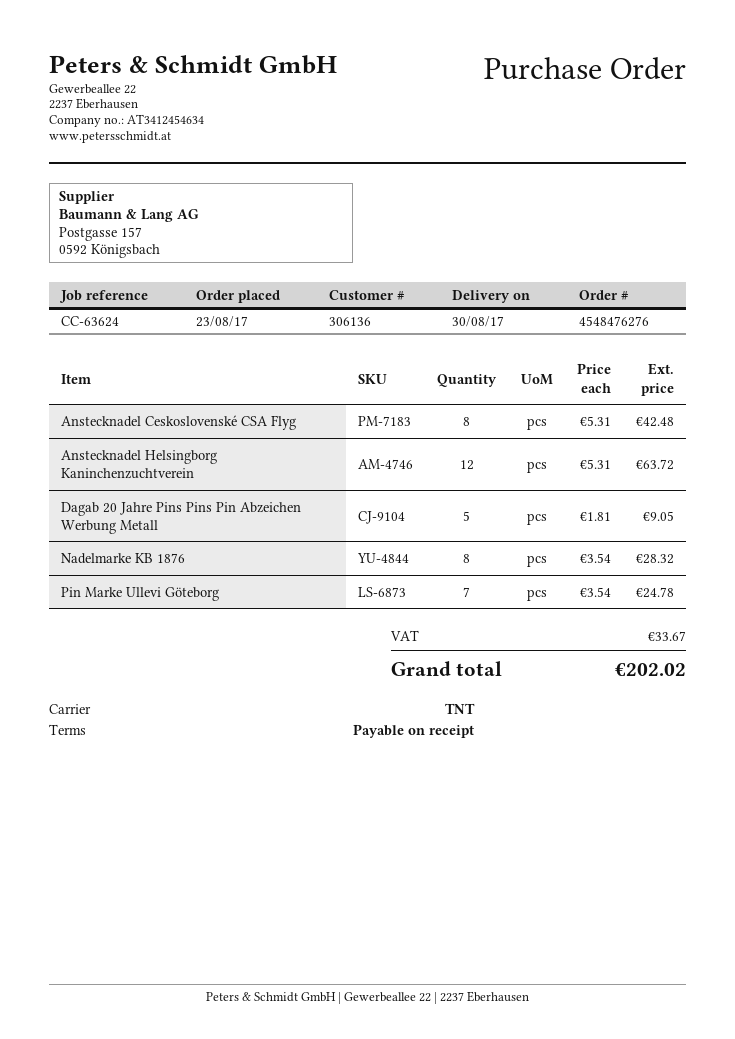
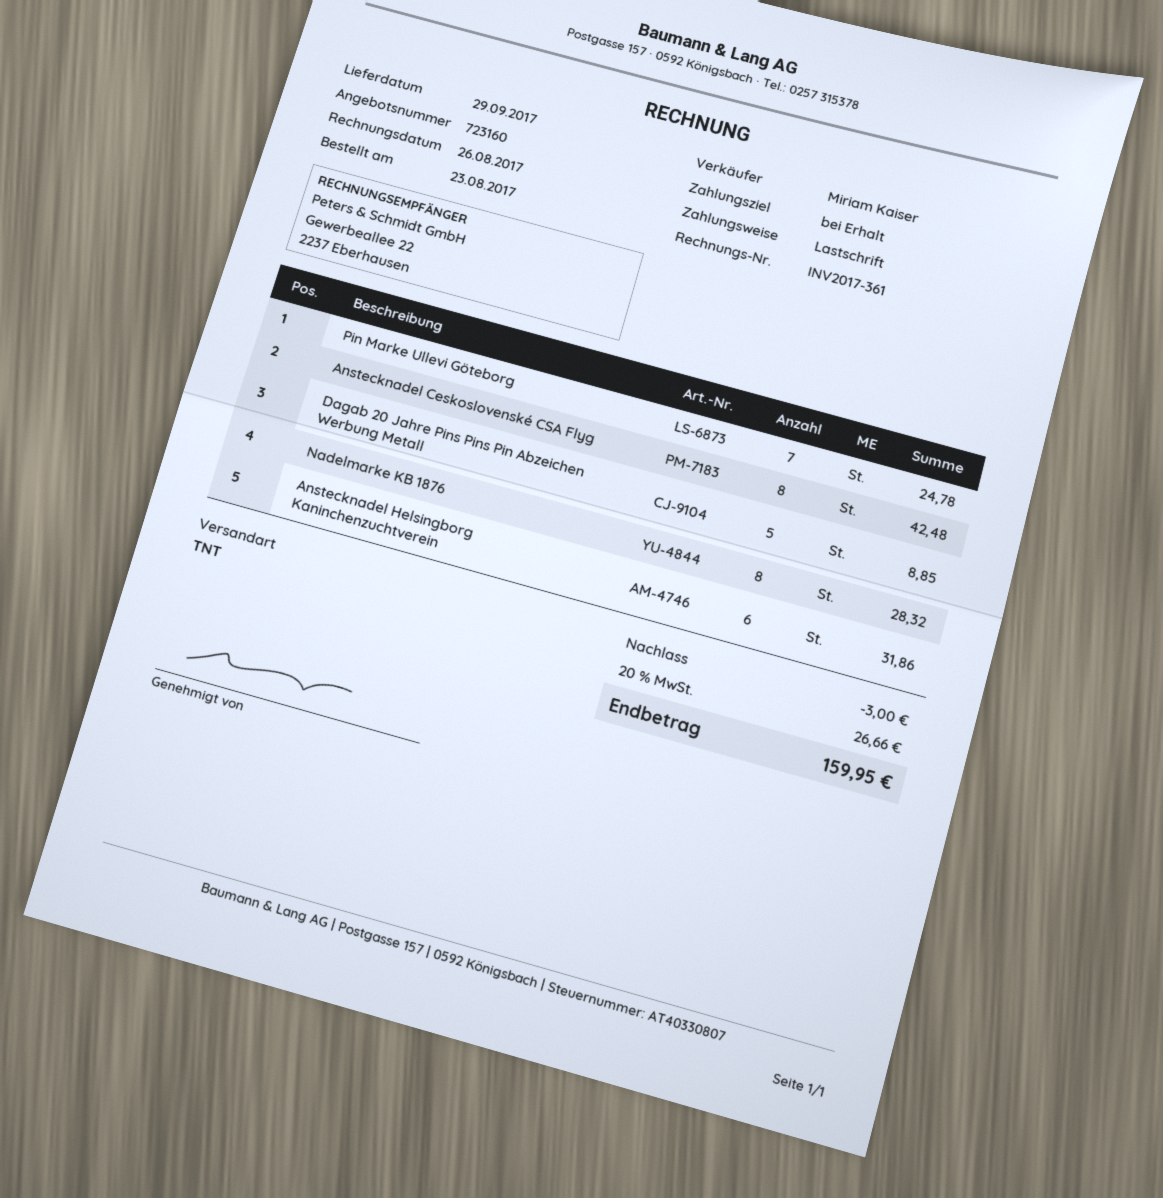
delivery date: 2017-08-30 -> 2017-09-29
Anstecknadel Helsingborg Kaninchenzuchtverein: 12 for 63.72 -> 6 for 31.86
Dagab 20 Jahre Pins Pins Pin Abzeichen Werbung Metall: 5 for 9.05 -> 5 for 8.85
discount: none -> 3.00
tax: 33.67 -> 26.66
total: 202.02 -> 159.95

